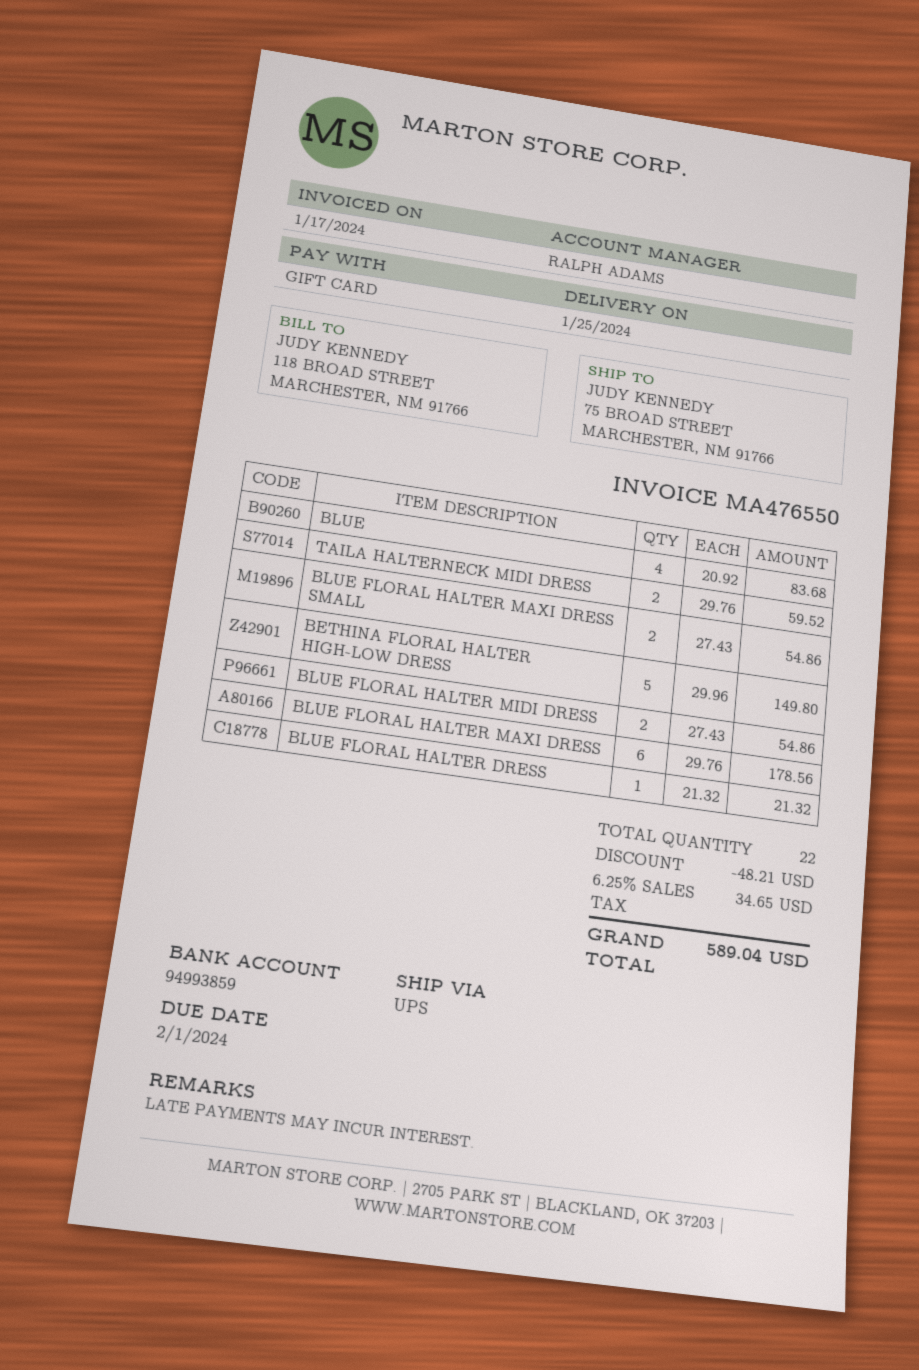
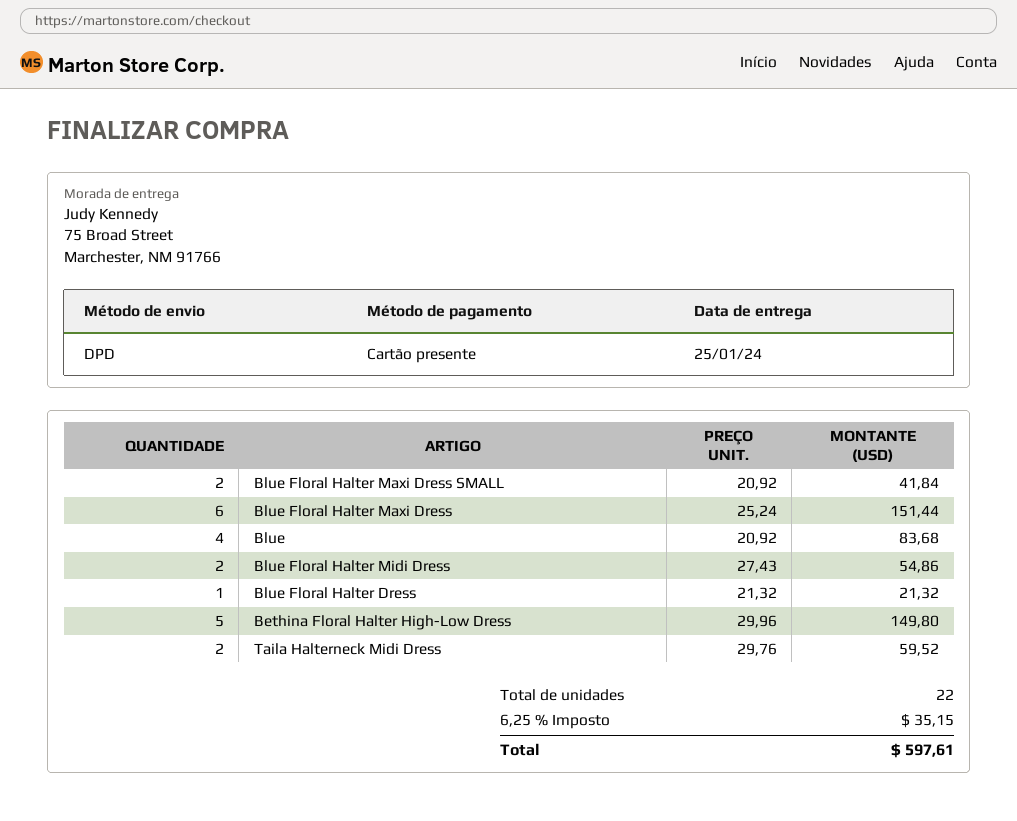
shipping method: UPS -> DPD
BLUE FLORAL HALTER MAXI DRESS SMALL: 2 x 27.43 = 54.86 -> 2 x 20.92 = 41.84
BLUE FLORAL HALTER MAXI DRESS: 6 x 29.76 = 178.56 -> 6 x 25.24 = 151.44
discount: 48.21 -> none
tax: 6.25% = 34.65 -> 6.25% = 35.15
total: 589.04 -> 597.61

